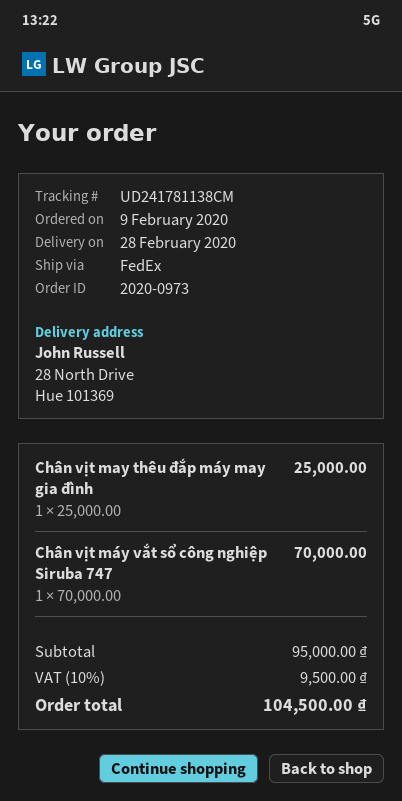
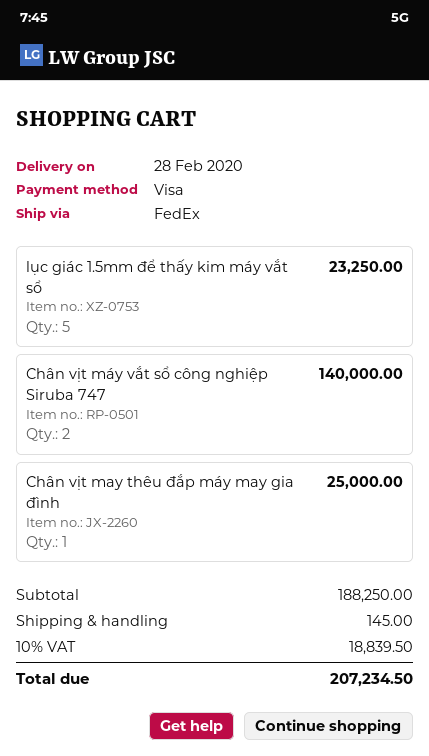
Chân vịt máy vắt sổ công nghiệp Siruba 747: 1 for 70000.00 -> 2 for 140000.00
lục giác 1.5mm để thấy kim máy vắt sổ: none -> 5 for 23250.00
subtotal: 95000.00 -> 188250.00
shipping: none -> 145.00
tax: 10% = 9500.00 -> 10% = 18839.50
total: 104500.00 -> 207234.50

